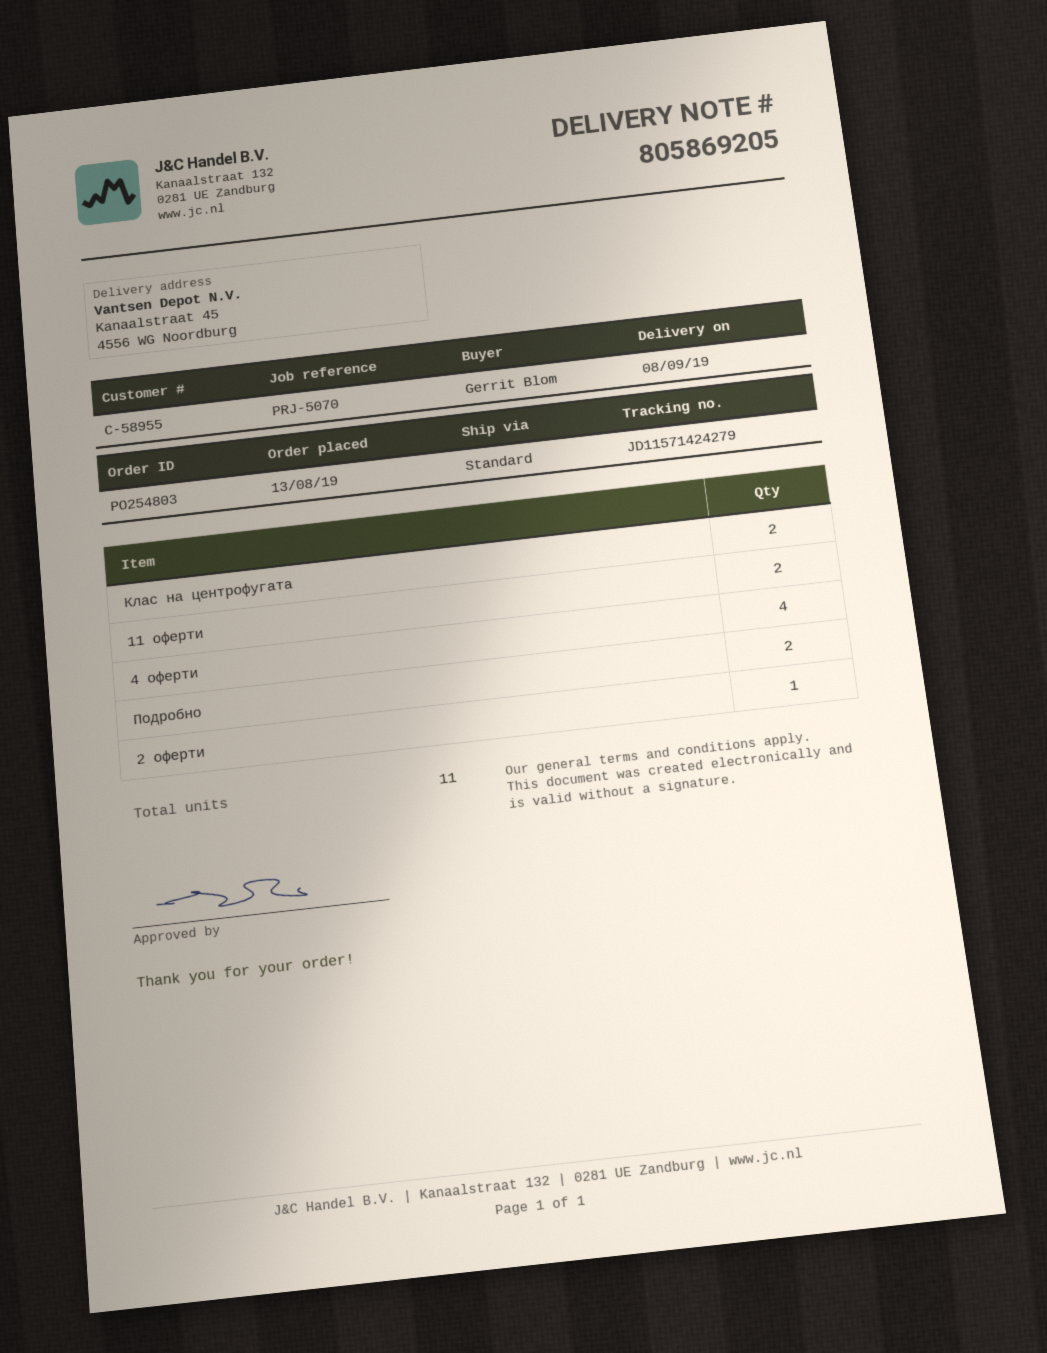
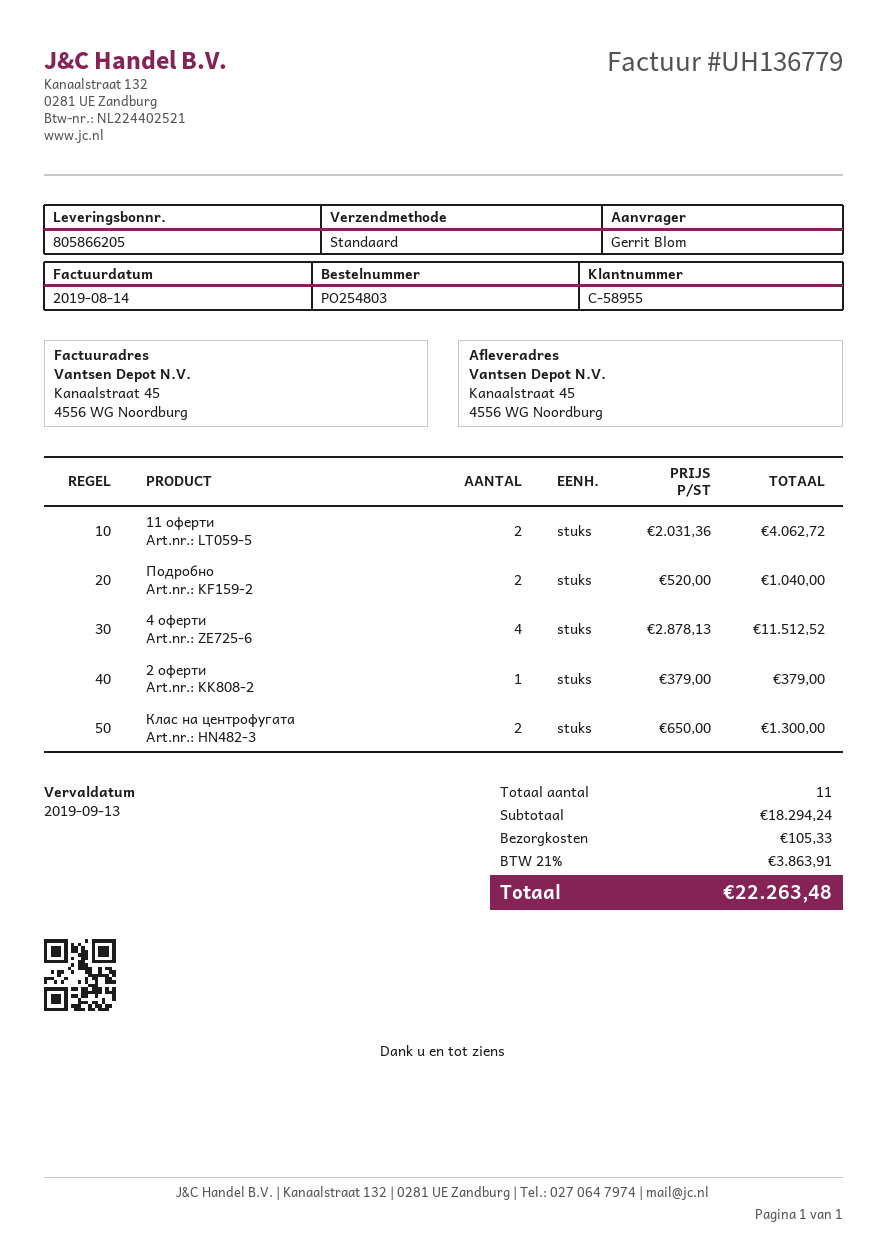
delivery note number: 805869205 -> 805866205

